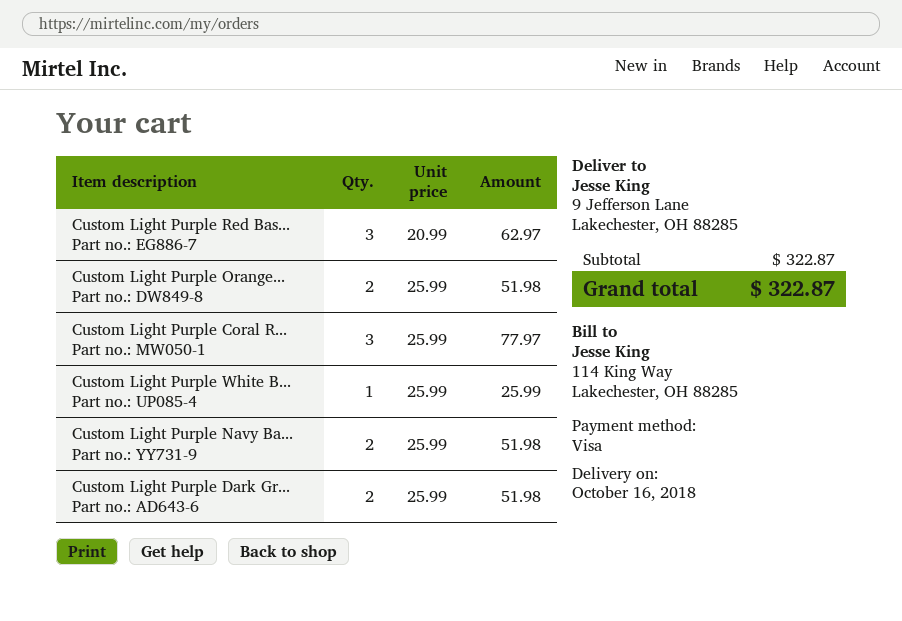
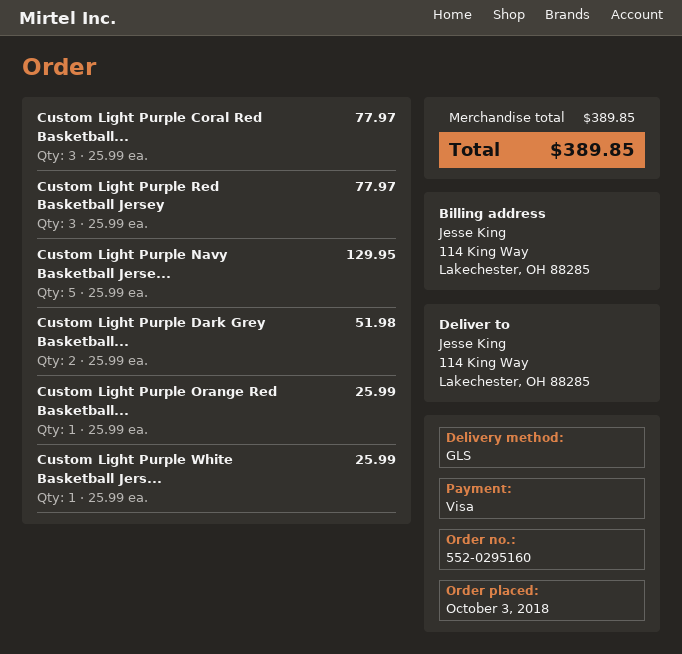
ship to: 9 Jefferson Lane, Lakechester, OH 88285 -> 114 King Way, Lakechester, OH 88285
Custom Light Purple Red Bas...: 3 x 20.99 = 62.97 -> 3 x 25.99 = 77.97
Custom Light Purple Orange...: 2 x 25.99 = 51.98 -> 1 x 25.99 = 25.99
Custom Light Purple Navy Ba...: 2 x 25.99 = 51.98 -> 5 x 25.99 = 129.95
subtotal: 322.87 -> 389.85
total: 322.87 -> 389.85

